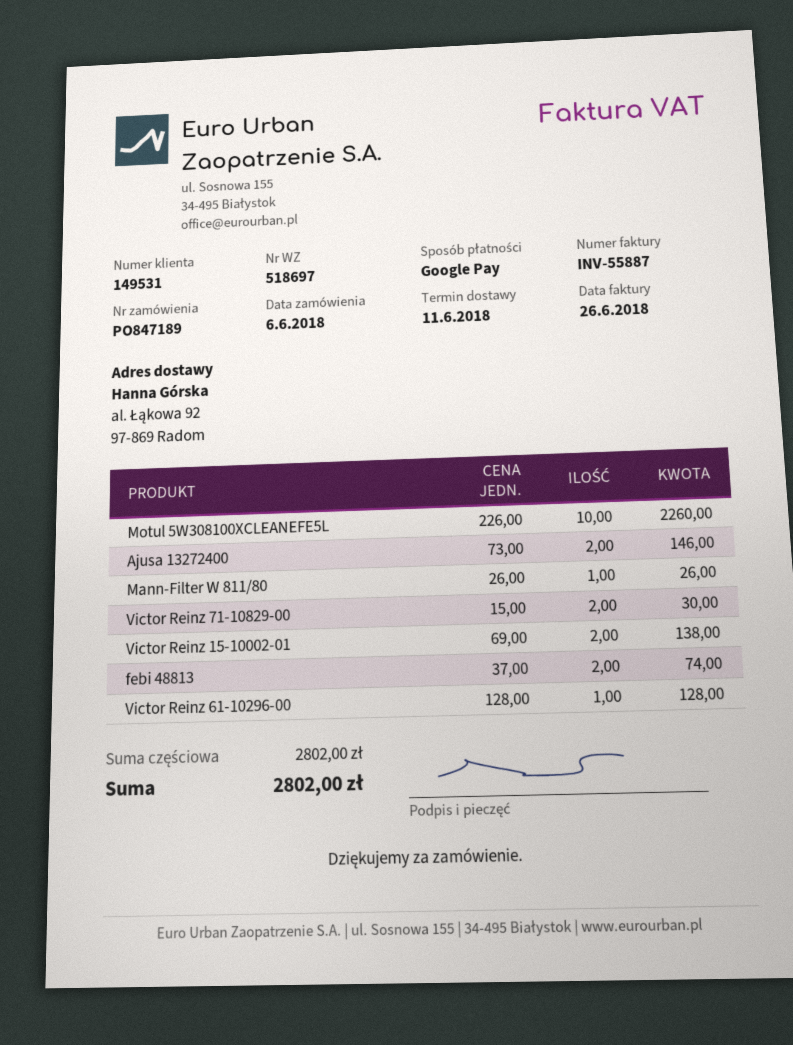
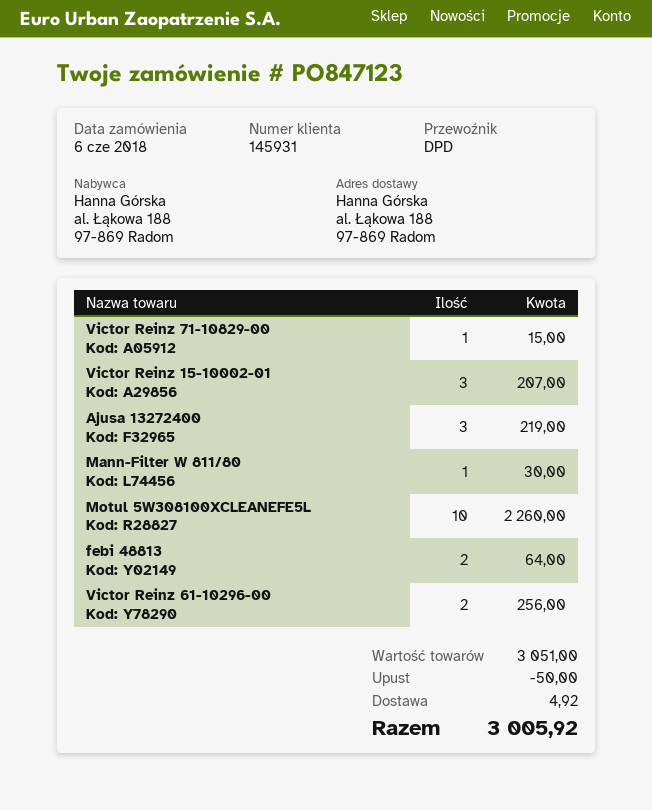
order number: PO847189 -> PO847123
customer number: 149531 -> 145931
ship to: al. Łąkowa 92, 97-869 Radom -> al. Łąkowa 188, 97-869 Radom
Ajusa 13272400: 2 for 146.00 -> 3 for 219.00
Mann-Filter W 811/80: 1 for 26.00 -> 1 for 30.00
Victor Reinz 71-10829-00: 2 for 30.00 -> 1 for 15.00
Victor Reinz 15-10002-01: 2 for 138.00 -> 3 for 207.00
febi 48813: 2 for 74.00 -> 2 for 64.00
Victor Reinz 61-10296-00: 1 for 128.00 -> 2 for 256.00
subtotal: 2802.00 -> 3051.00
discount: none -> 50.00
shipping: none -> 4.92
total: 2802.00 -> 3005.92

